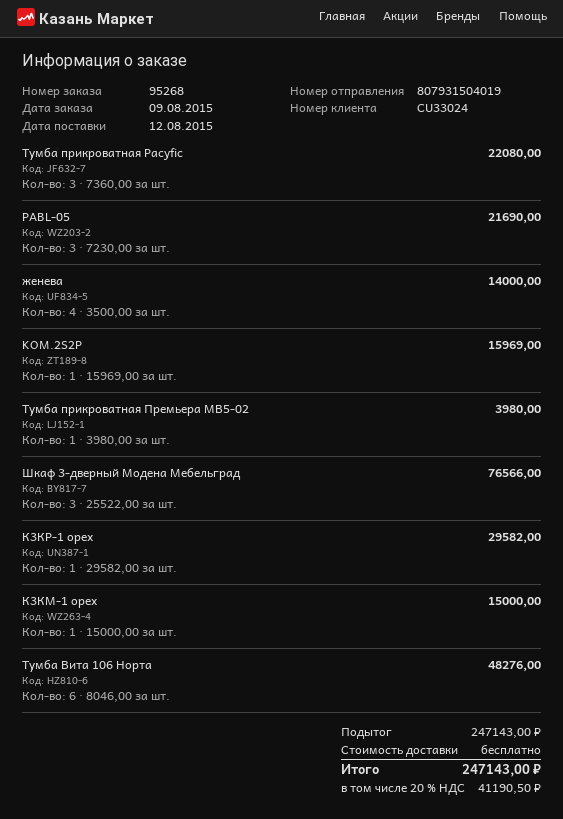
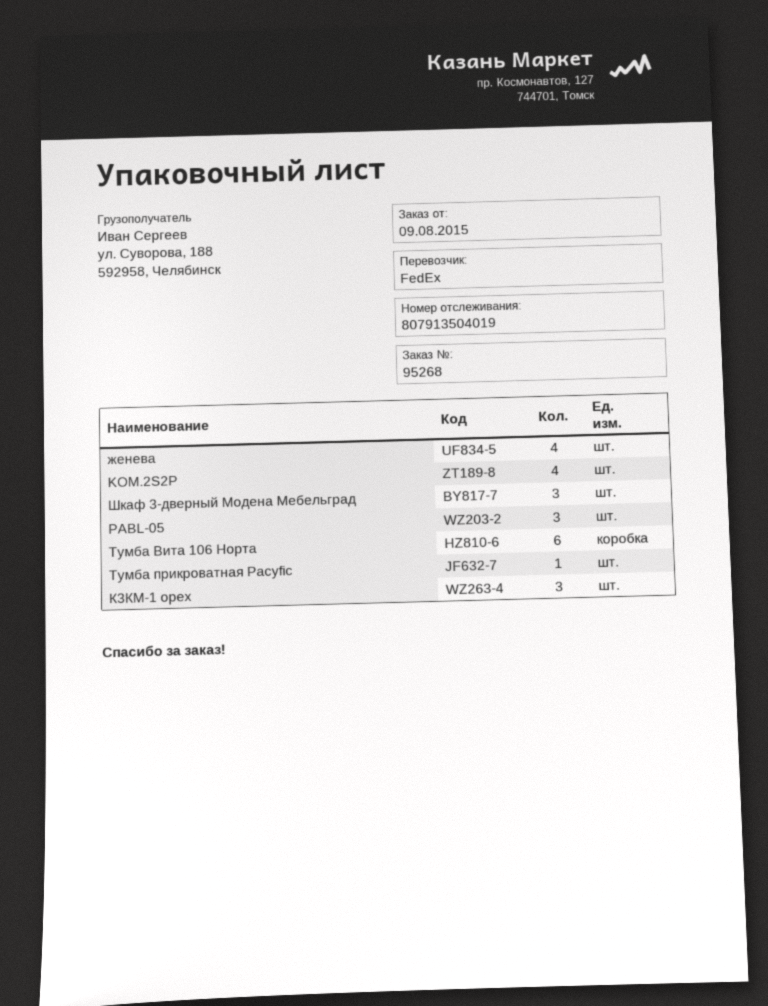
tracking number: 807931504019 -> 807913504019
Тумба прикроватная Pacyfic: 3 -> 1
KOM.2S2P: 1 -> 4
Тумба прикроватная Премьера МВ5-02: 1 -> none
К3КР-1 орех: 1 -> none
К3КМ-1 орех: 1 -> 3

